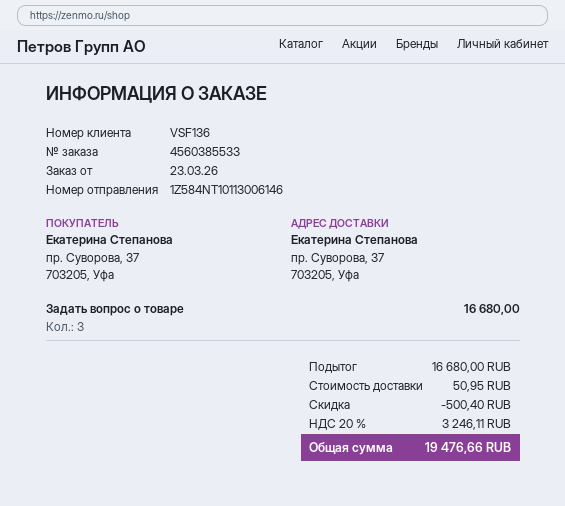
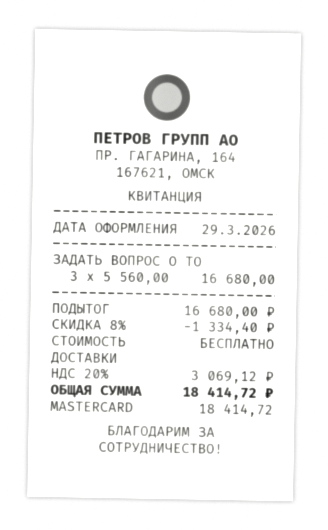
order date: 2026-03-23 -> 2026-03-29
discount: 500.40 -> 1334.40
shipping: 50.95 -> 0.00
tax: 20% = 3246.11 -> 20% = 3069.12
total: 19476.66 -> 18414.72

